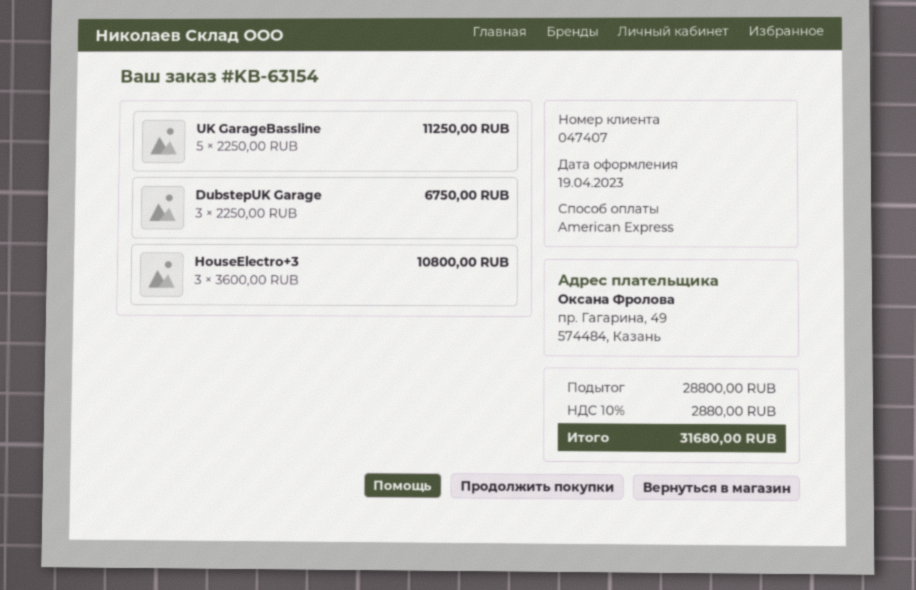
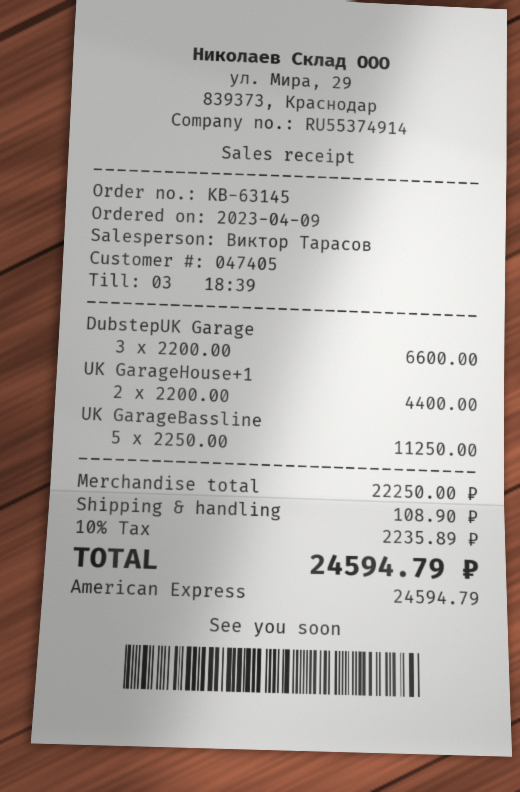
order number: KB-63154 -> KB-63145
order date: 2023-04-19 -> 2023-04-09
customer number: 047407 -> 047405
DubstepUK Garage: 3 x 2250.00 = 6750.00 -> 3 x 2200.00 = 6600.00
HouseElectro+3: 3 x 3600.00 = 10800.00 -> none
UK GarageHouse+1: none -> 2 x 2200.00 = 4400.00
subtotal: 28800.00 -> 22250.00
shipping: none -> 108.90
tax: 10% = 2880.00 -> 10% = 2235.89
total: 31680.00 -> 24594.79

